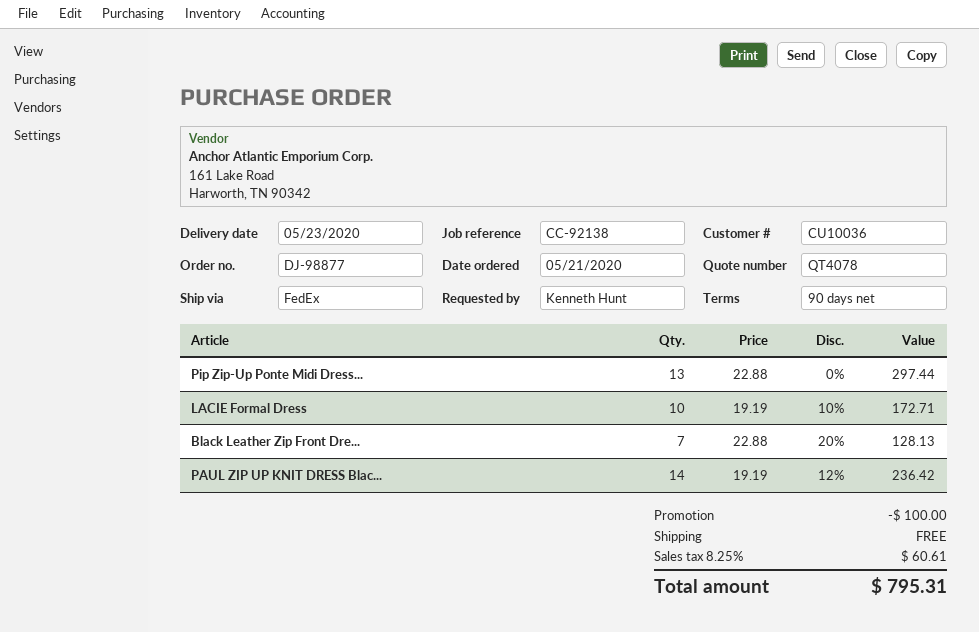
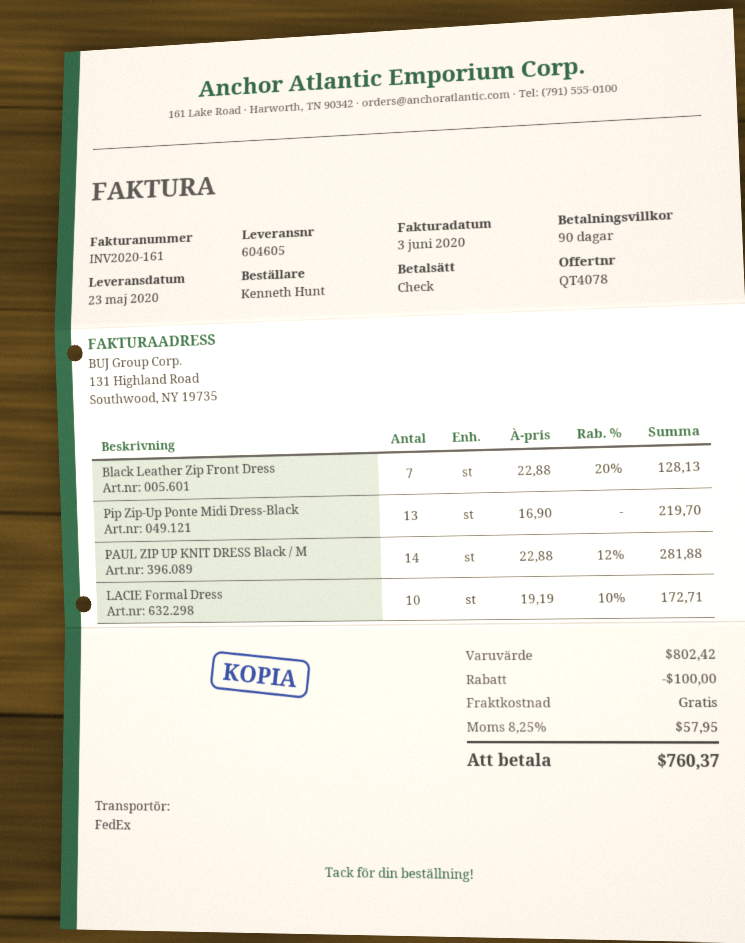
Pip Zip-Up Ponte Midi Dress...: 13 x 22.88 = 297.44 -> 13 x 16.90 = 219.70
PAUL ZIP UP KNIT DRESS Blac...: 14 x 19.19 - 12% = 236.42 -> 14 x 22.88 - 12% = 281.88
tax: 8.25% = 60.61 -> 8.25% = 57.95
total: 795.31 -> 760.37

